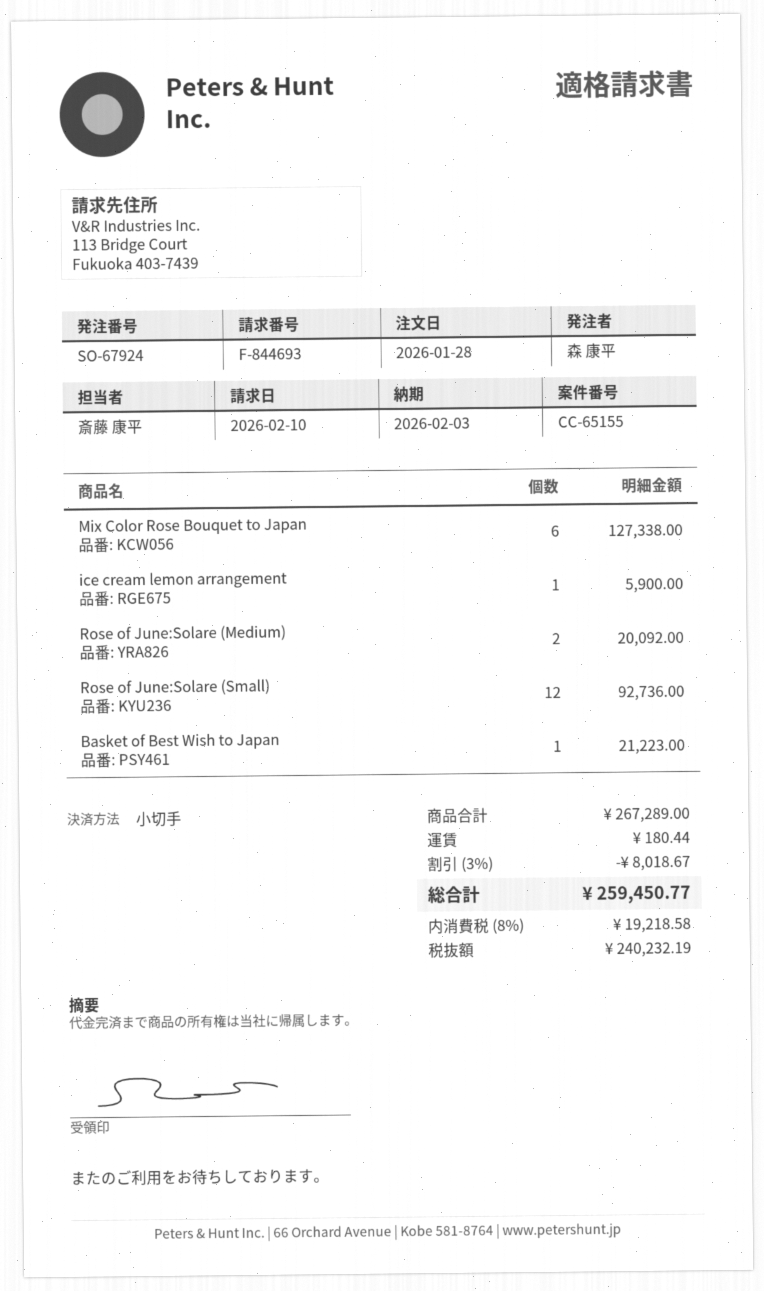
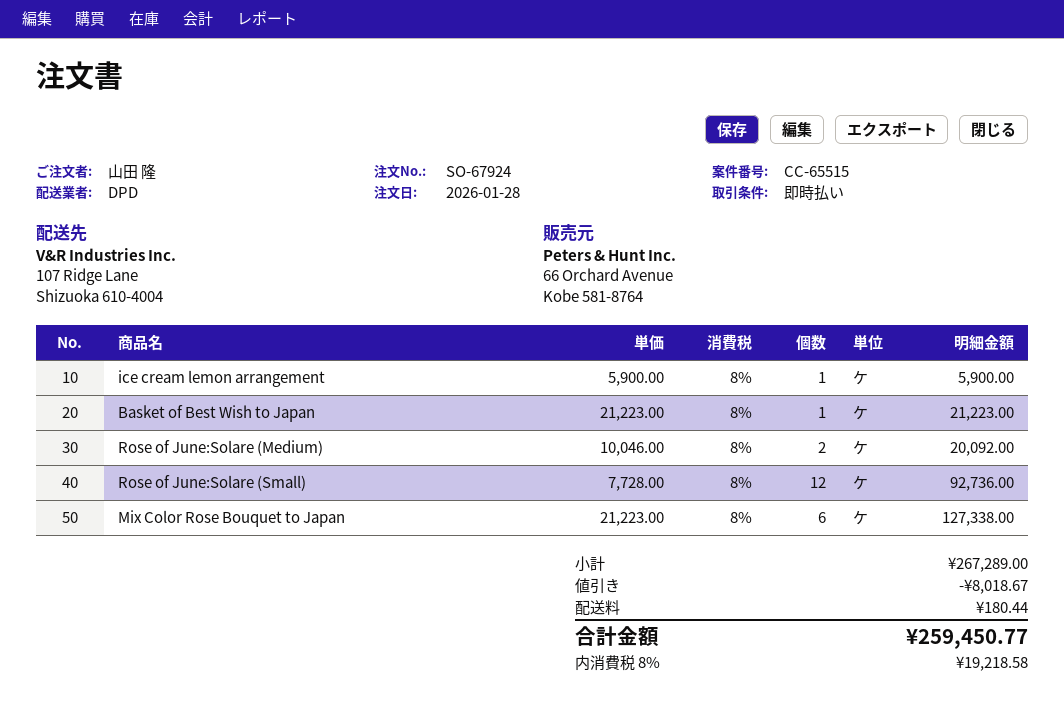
reference: CC-65155 -> CC-65515
ordered by: 森 康平 -> 山田 隆

